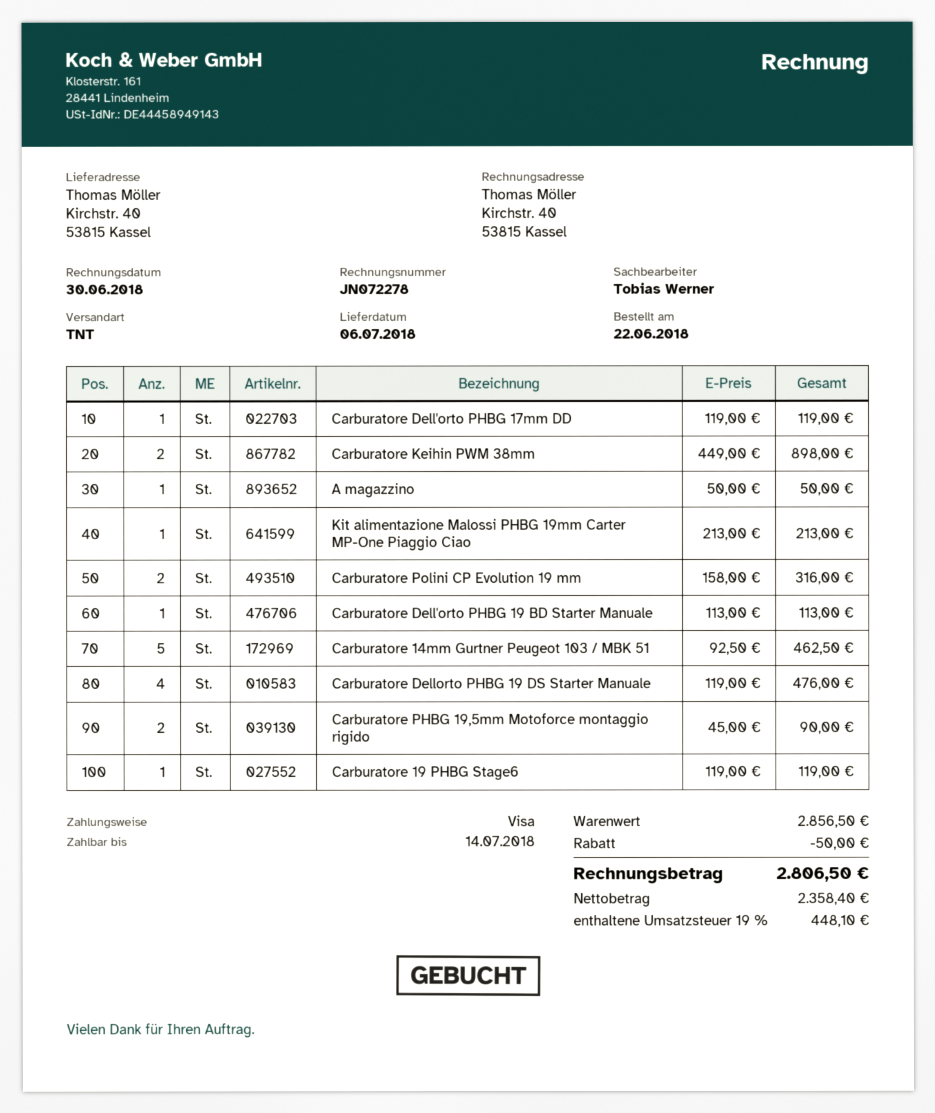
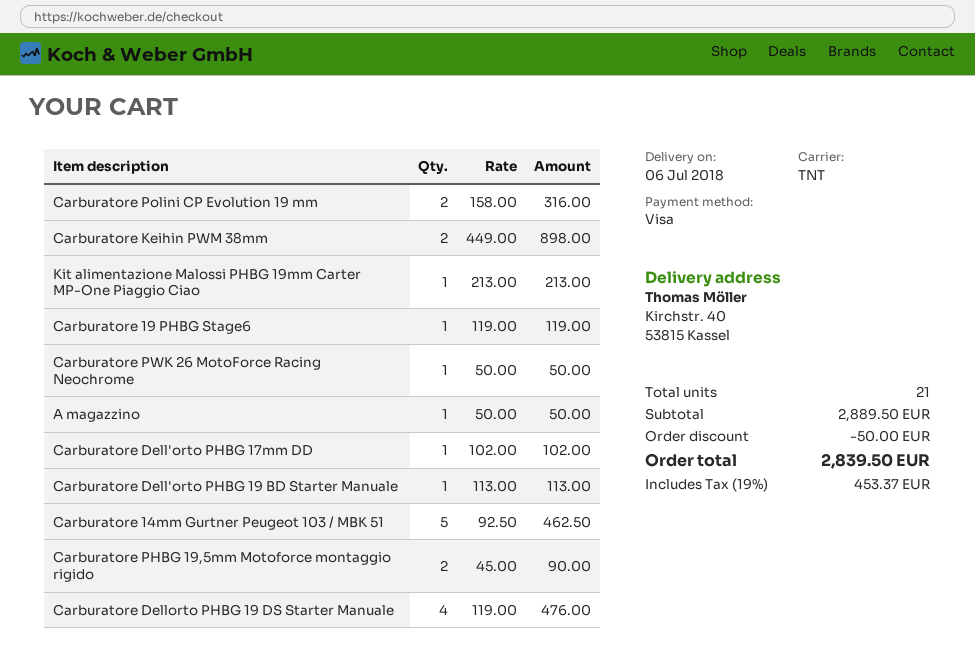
Carburatore Dell'orto PHBG 17mm DD: 1 x 119.00 = 119.00 -> 1 x 102.00 = 102.00
Carburatore PWK 26 MotoForce Racing Neochrome: none -> 1 x 50.00 = 50.00
subtotal: 2856.50 -> 2889.50
tax: 19% = 448.10 -> 19% = 453.37
total: 2806.50 -> 2839.50

